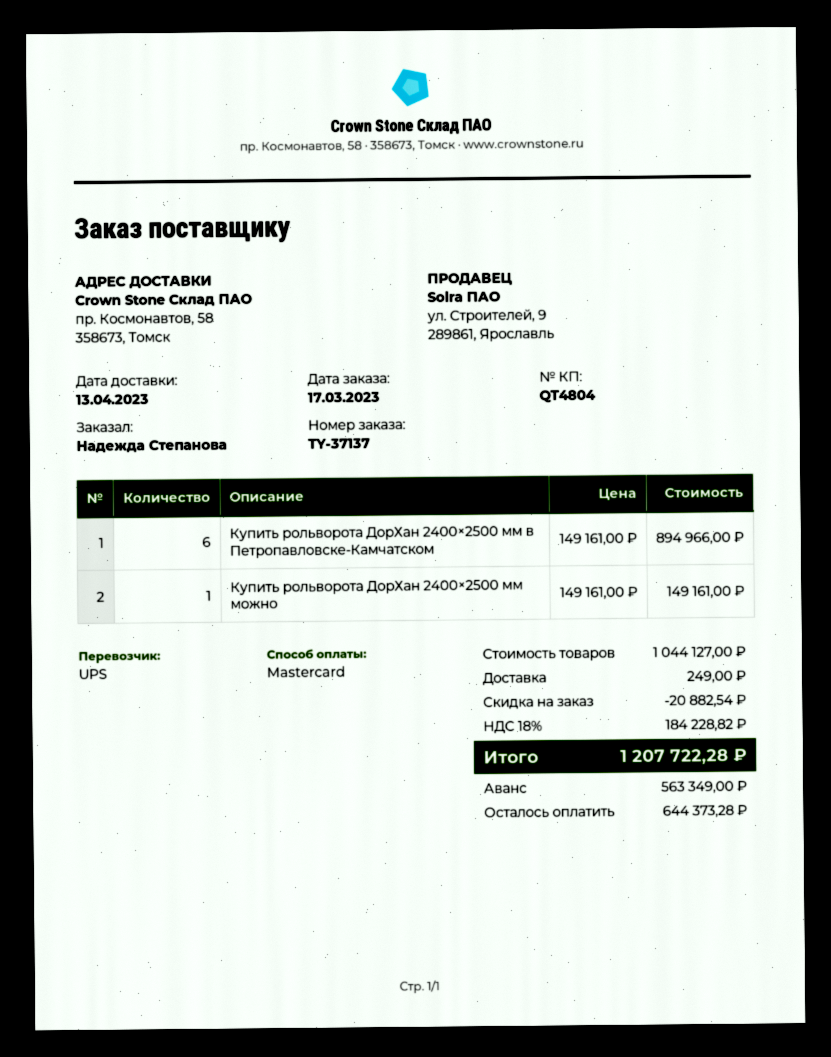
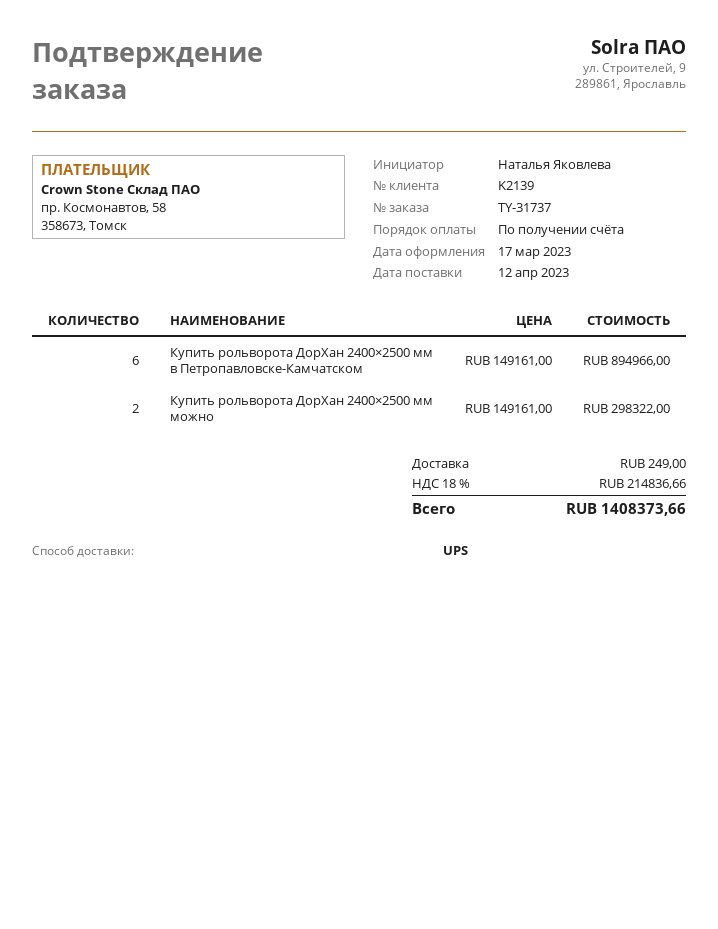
order number: TY-37137 -> TY-31737
delivery date: 2023-04-13 -> 2023-04-12
ordered by: Надежда Степанова -> Наталья Яковлева
Купить рольворота ДорХан 2400×2500 мм можно: 1 x 149161.00 = 149161.00 -> 2 x 149161.00 = 298322.00
discount: 20882.54 -> none
tax: 18% = 184228.82 -> 18% = 214836.66
total: 1207722.28 -> 1408373.66

